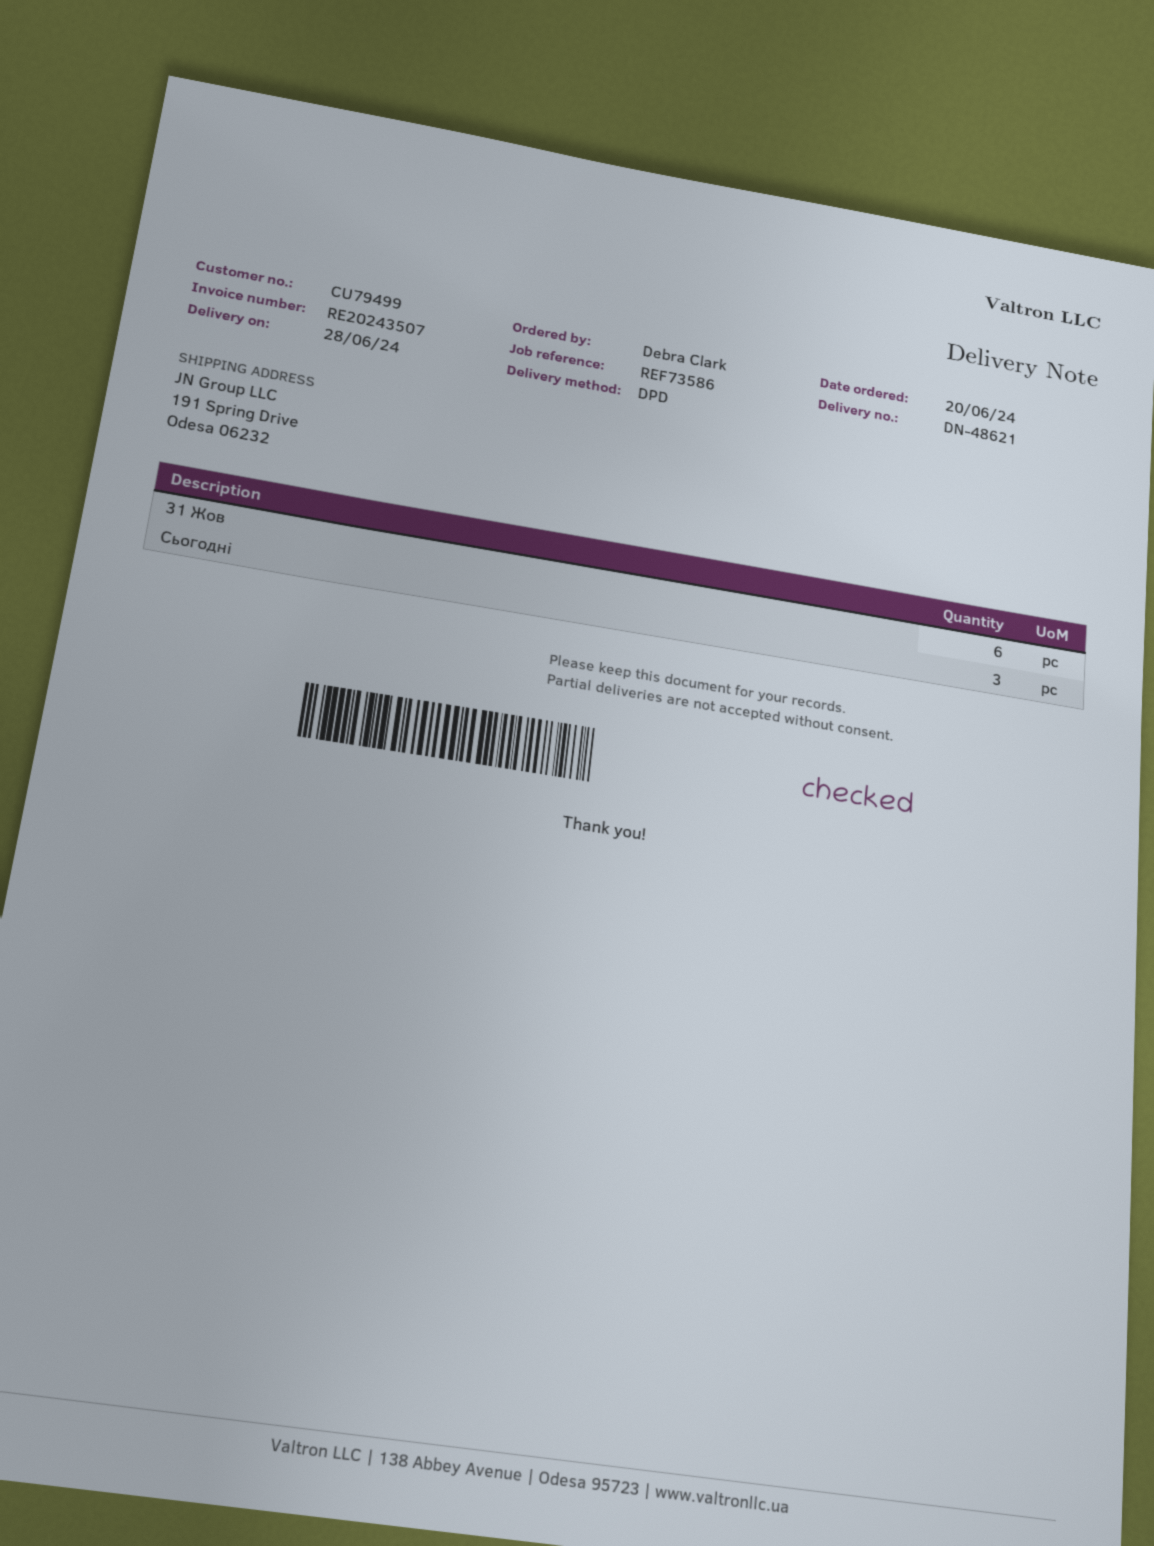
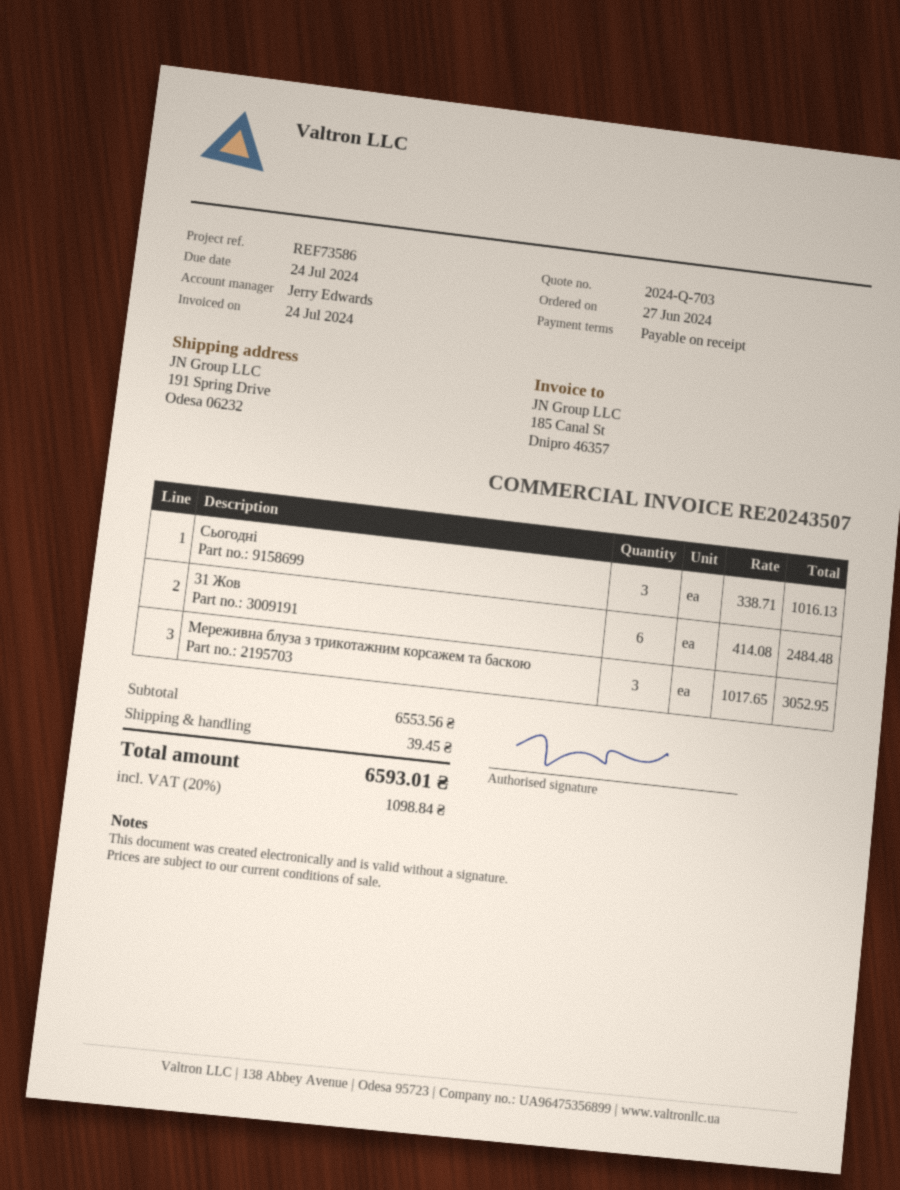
order date: 2024-06-20 -> 2024-06-27
Мереживна блуза з трикотажним корсажем та баскою: none -> 3

